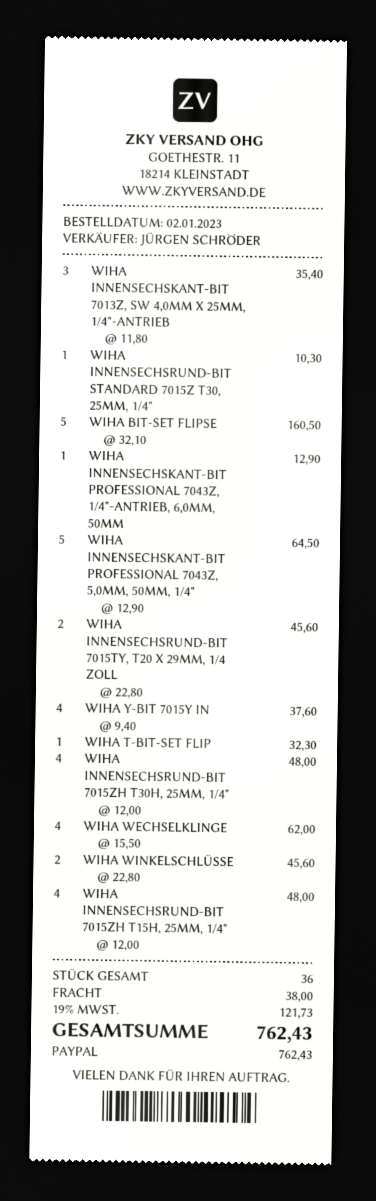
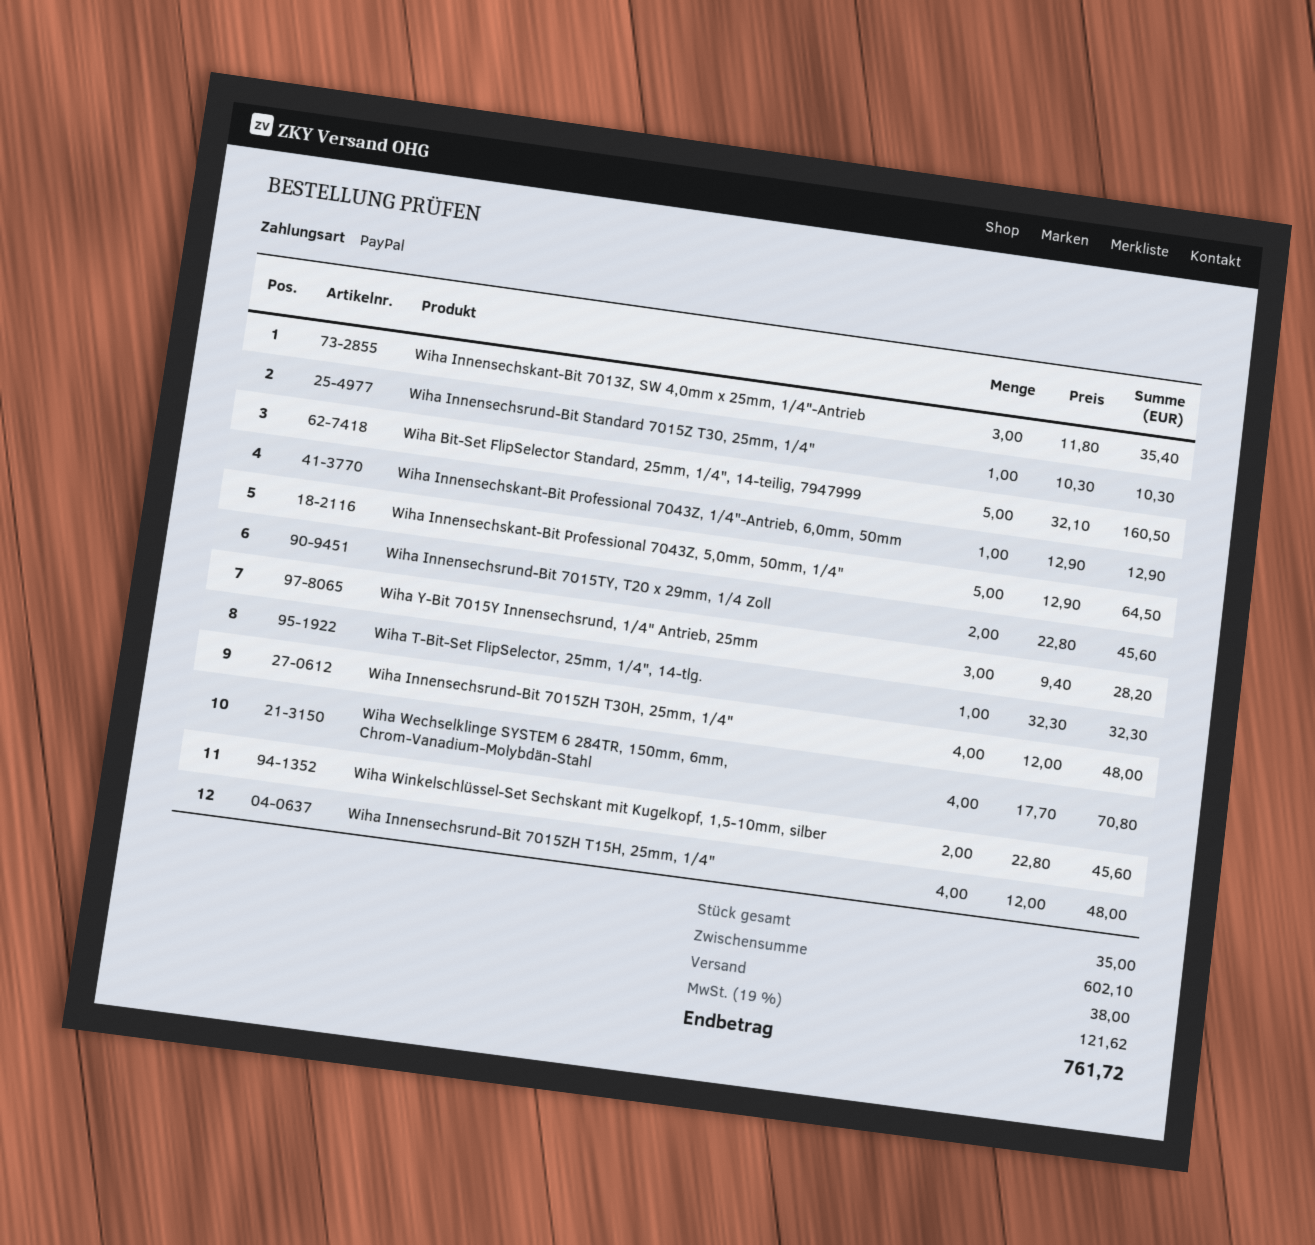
WIHA Y-BIT 7015Y IN: 4 x 9.40 = 37.60 -> 3 x 9.40 = 28.20
WIHA WECHSELKLINGE: 4 x 15.50 = 62.00 -> 4 x 17.70 = 70.80
total quantity: 36 -> 35
tax: 19% = 121.73 -> 19% = 121.62
total: 762.43 -> 761.72

